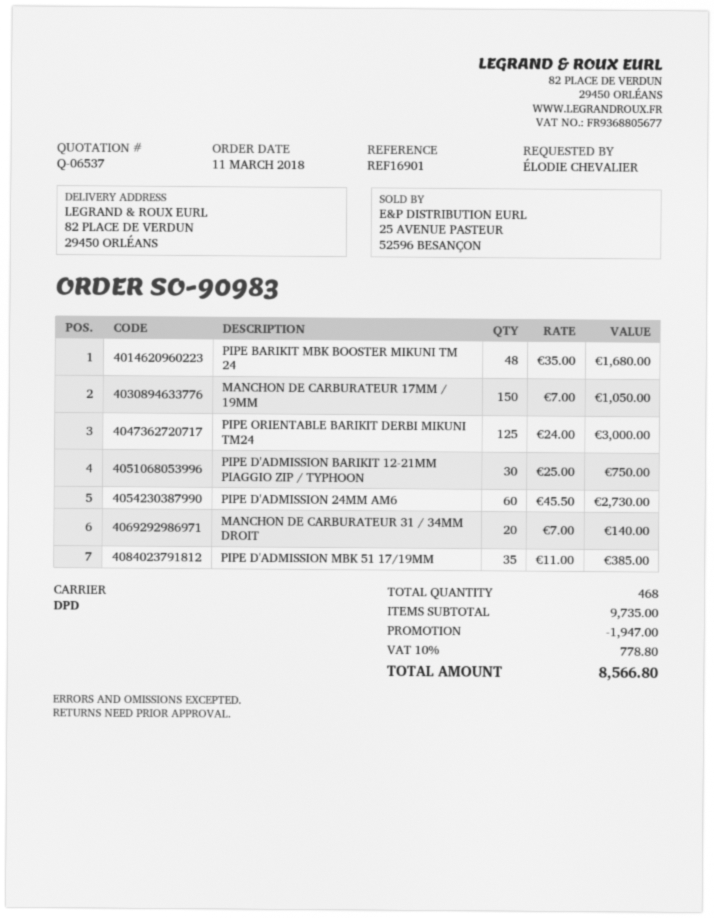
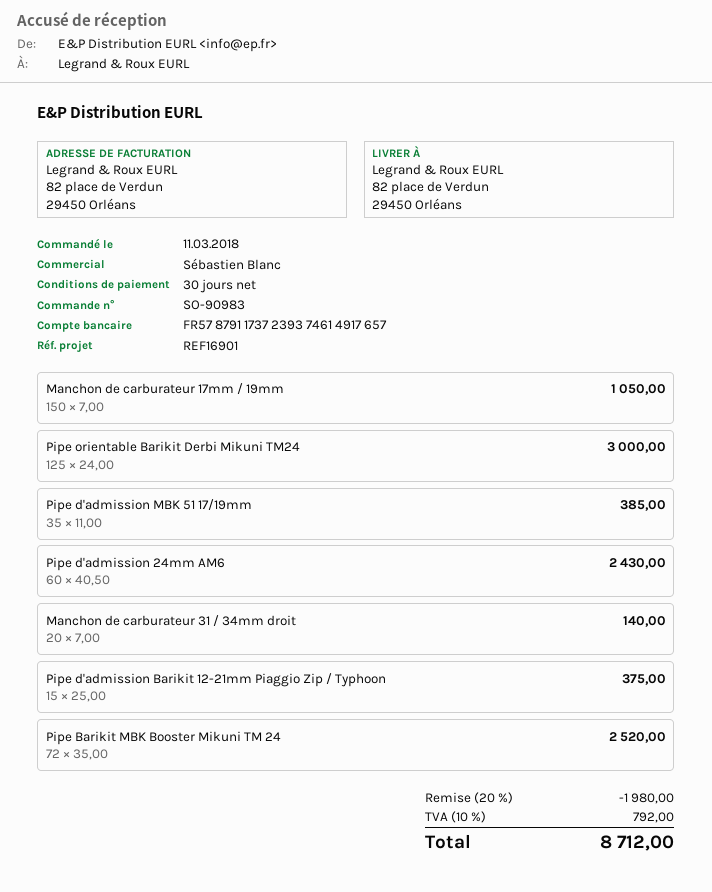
PIPE BARIKIT MBK BOOSTER MIKUNI TM 24: 48 x 35.00 = 1680.00 -> 72 x 35.00 = 2520.00
PIPE D'ADMISSION BARIKIT 12-21MM PIAGGIO ZIP / TYPHOON: 30 x 25.00 = 750.00 -> 15 x 25.00 = 375.00
PIPE D'ADMISSION 24MM AM6: 60 x 45.50 = 2730.00 -> 60 x 40.50 = 2430.00
discount: 1947.00 -> 1980.00
tax: 10% = 778.80 -> 10% = 792.00
total: 8566.80 -> 8712.00

